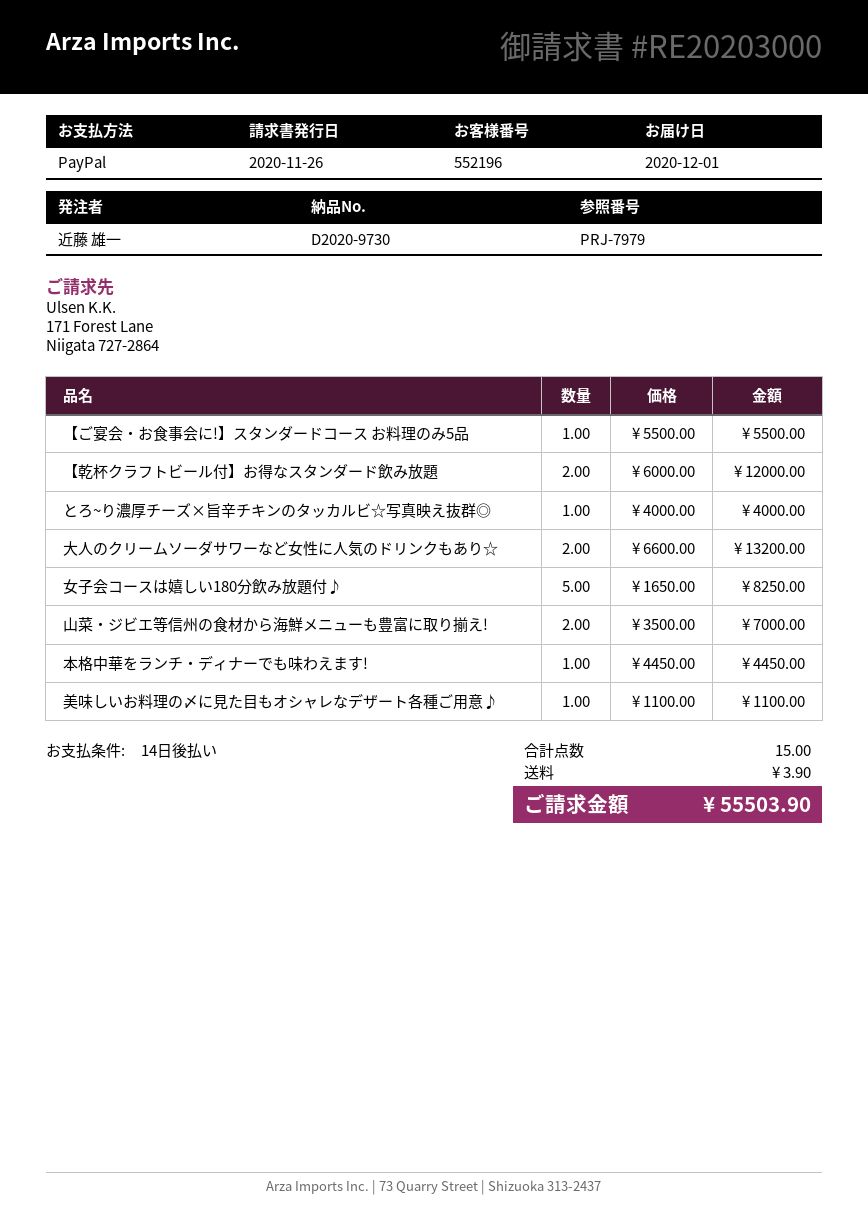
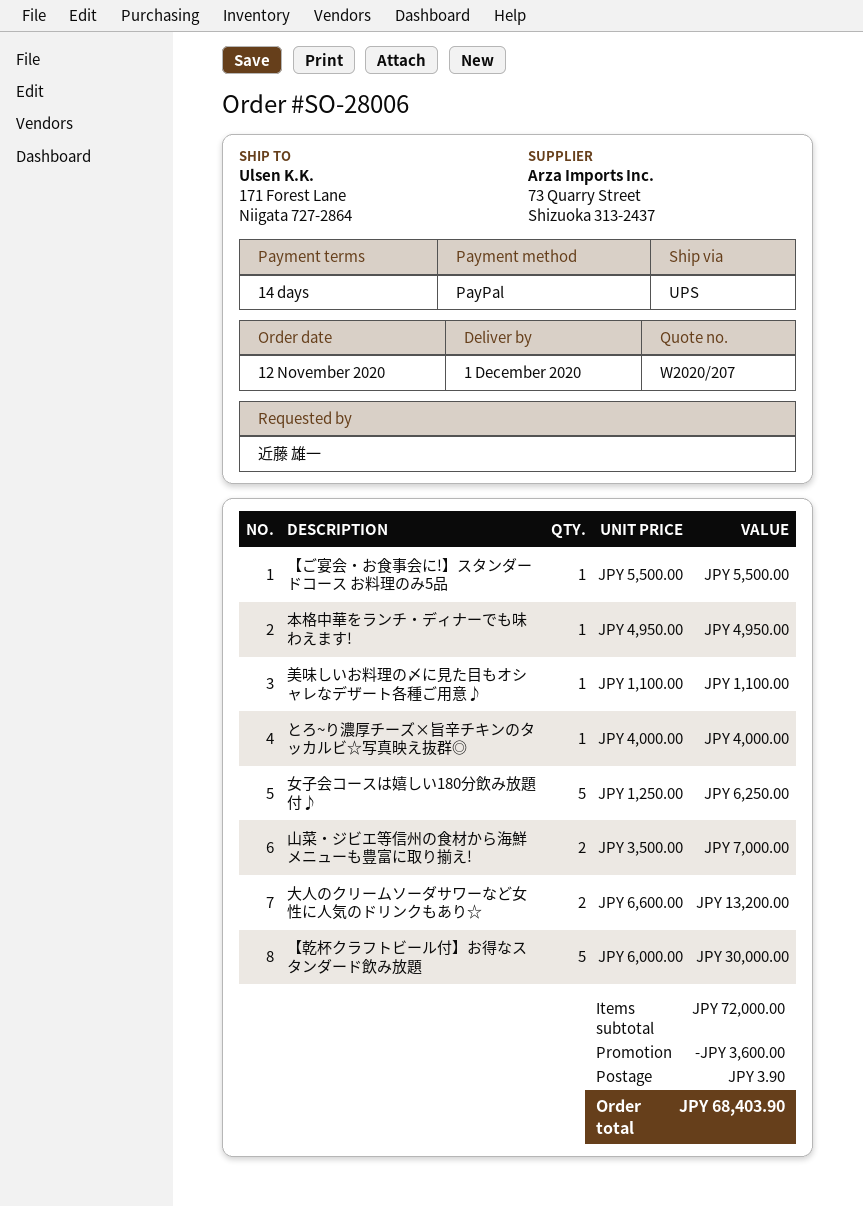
【乾杯クラフトビール付】お得なスタンダード飲み放題: 2 x 6000.00 = 12000.00 -> 5 x 6000.00 = 30000.00
女子会コースは嬉しい180分飲み放題付♪: 5 x 1650.00 = 8250.00 -> 5 x 1250.00 = 6250.00
本格中華をランチ・ディナーでも味わえます!: 1 x 4450.00 = 4450.00 -> 1 x 4950.00 = 4950.00
discount: none -> 3600.00
total: 55503.90 -> 68403.90

